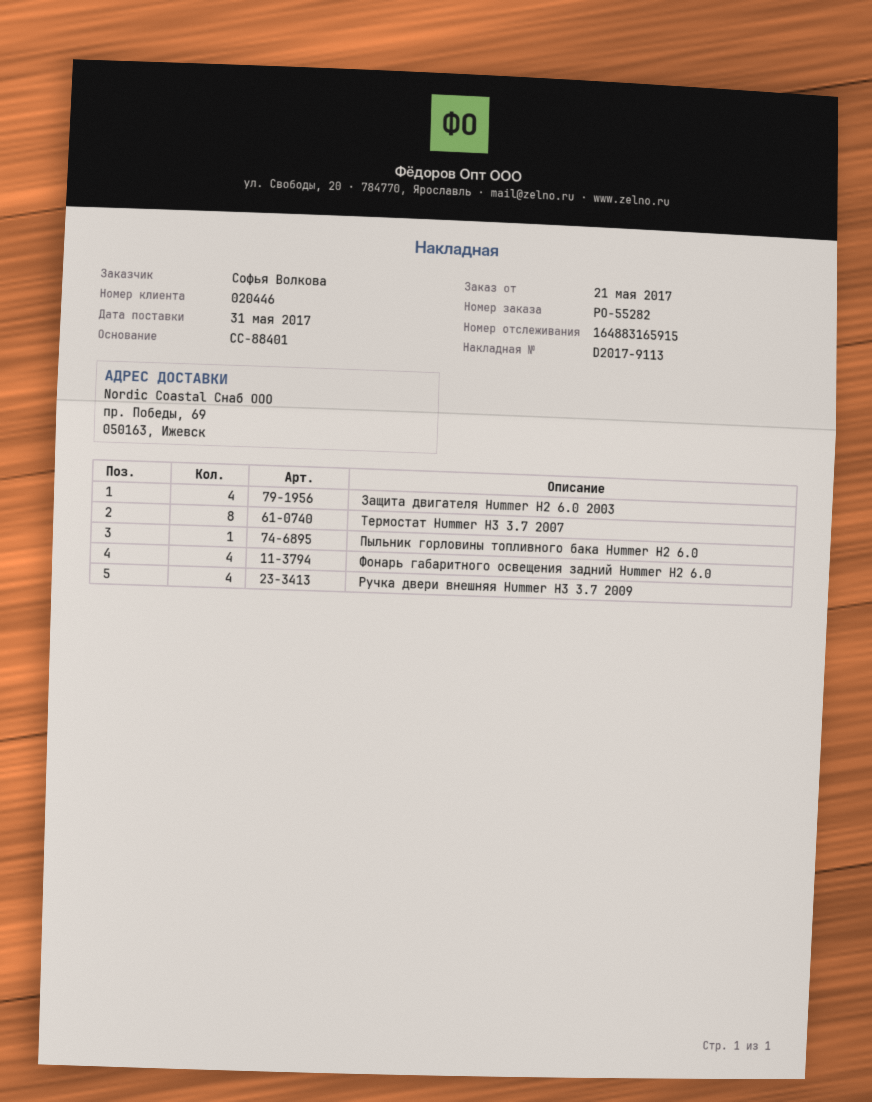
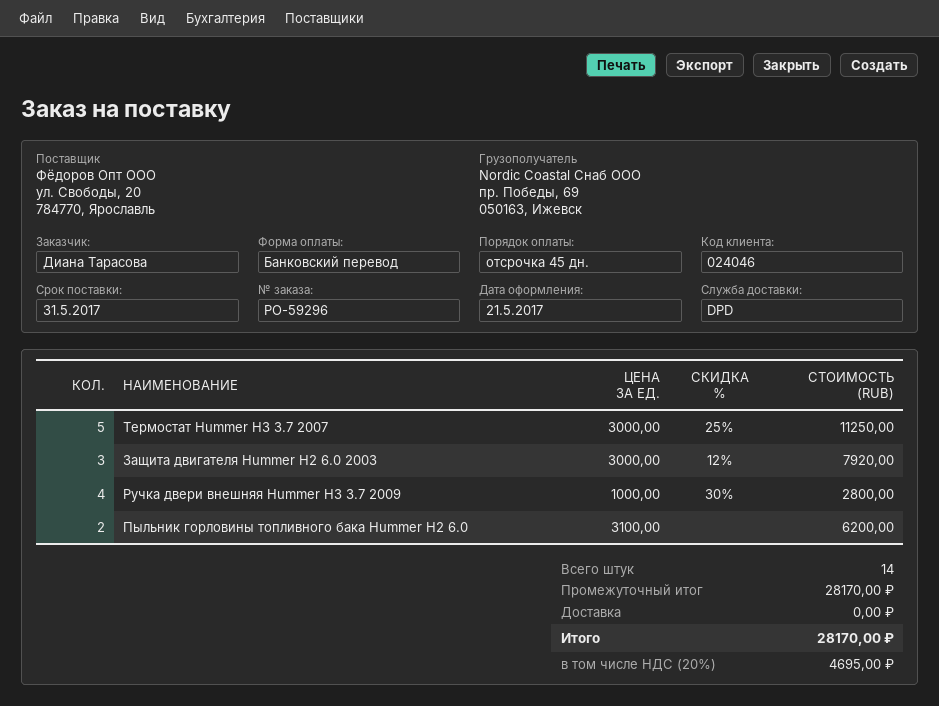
order number: PO-55282 -> PO-59296
customer number: 020446 -> 024046
ordered by: Софья Волкова -> Диана Тарасова
Защита двигателя Hummer H2 6.0 2003: 4 -> 3
Термостат Hummer H3 3.7 2007: 8 -> 5
Пыльник горловины топливного бака Hummer H2 6.0: 1 -> 2
Фонарь габаритного освещения задний Hummer H2 6.0: 4 -> none

